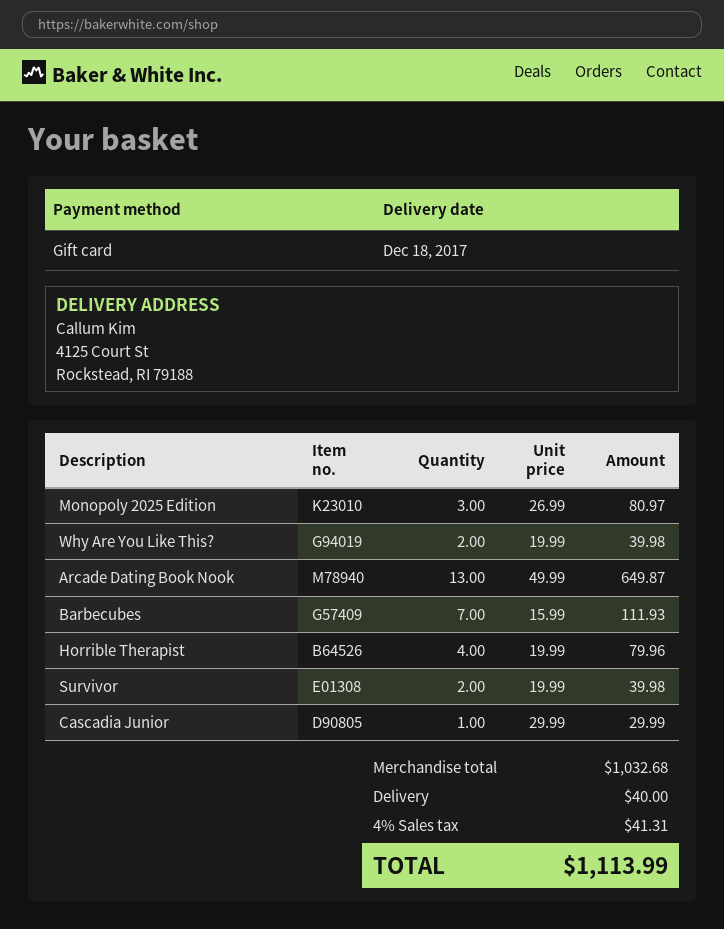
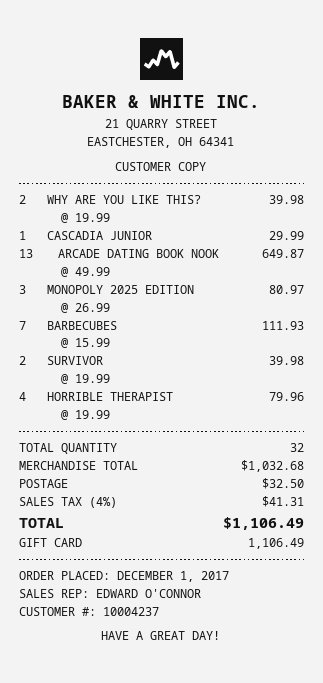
shipping: 40.00 -> 32.50
total: 1113.99 -> 1106.49

